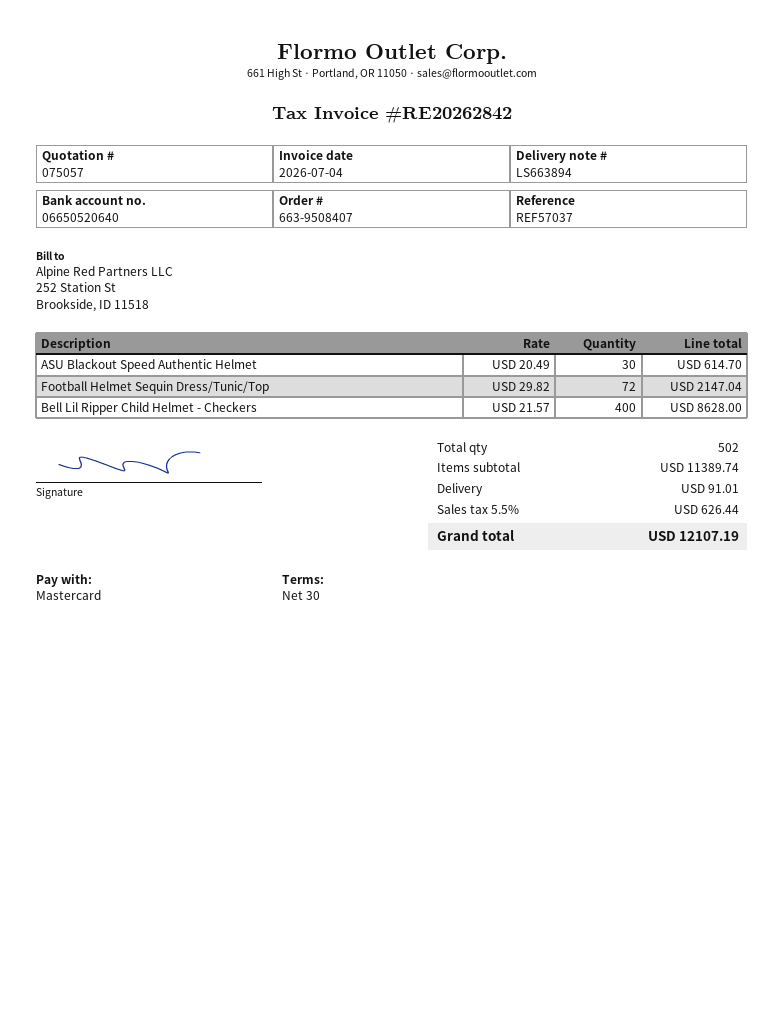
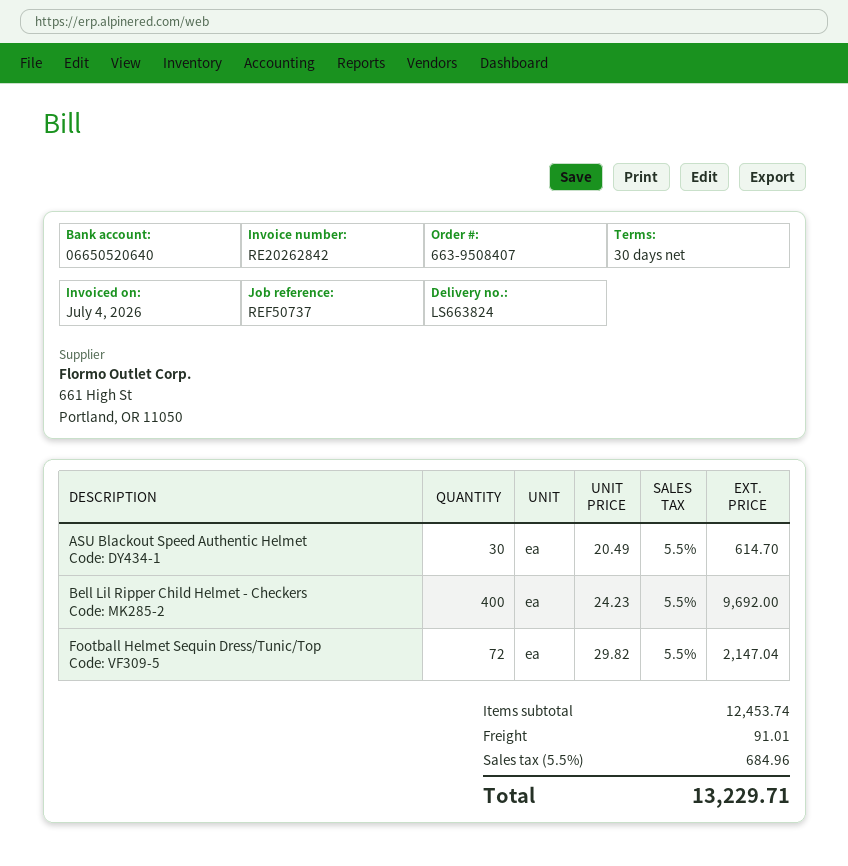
delivery note number: LS663894 -> LS663824
reference: REF57037 -> REF50737
Bell Lil Ripper Child Helmet - Checkers: 400 x 21.57 = 8628.00 -> 400 x 24.23 = 9692.00
subtotal: 11389.74 -> 12453.74
tax: 5.5% = 626.44 -> 5.5% = 684.96
total: 12107.19 -> 13229.71

